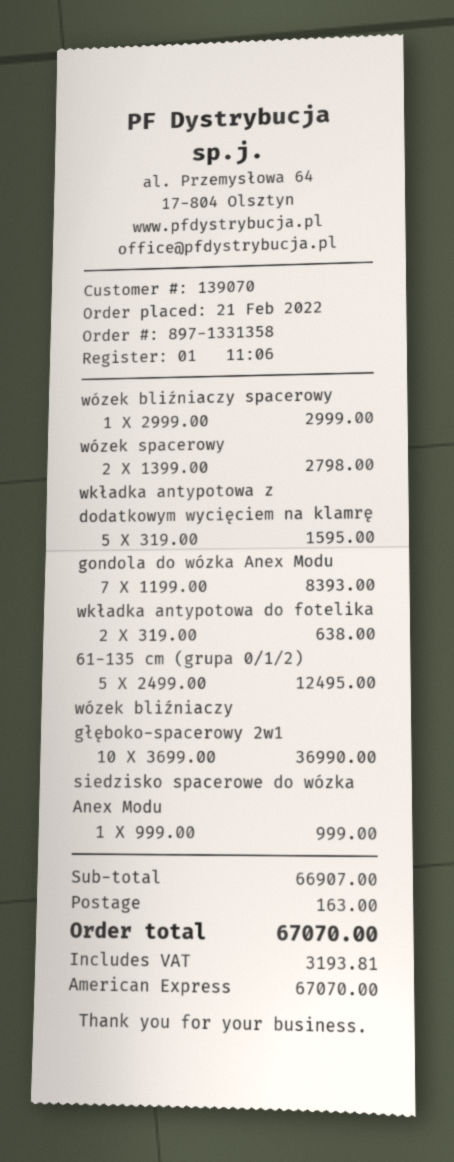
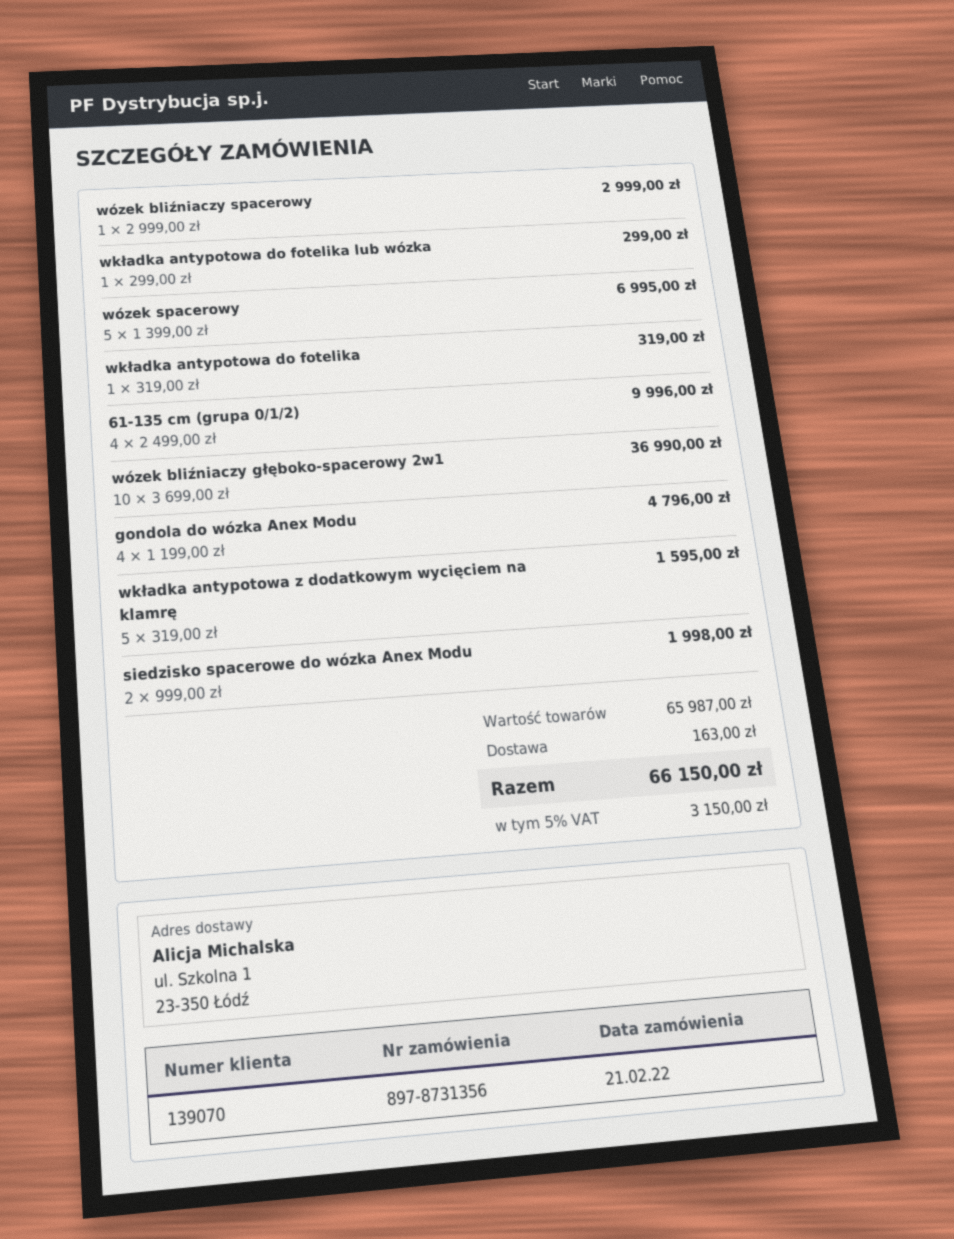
order number: 897-1331358 -> 897-8731356
wózek spacerowy: 2 x 1399.00 = 2798.00 -> 5 x 1399.00 = 6995.00
gondola do wózka Anex Modu: 7 x 1199.00 = 8393.00 -> 4 x 1199.00 = 4796.00
wkładka antypotowa do fotelika: 2 x 319.00 = 638.00 -> 1 x 319.00 = 319.00
61-135 cm (grupa 0/1/2): 5 x 2499.00 = 12495.00 -> 4 x 2499.00 = 9996.00
siedzisko spacerowe do wózka Anex Modu: 1 x 999.00 = 999.00 -> 2 x 999.00 = 1998.00
wkładka antypotowa do fotelika lub wózka: none -> 1 x 299.00 = 299.00
subtotal: 66907.00 -> 65987.00
tax: 3193.81 -> 3150.00
total: 67070.00 -> 66150.00

